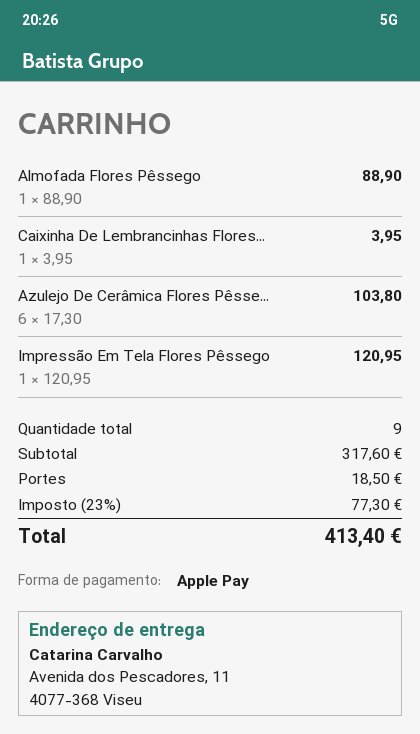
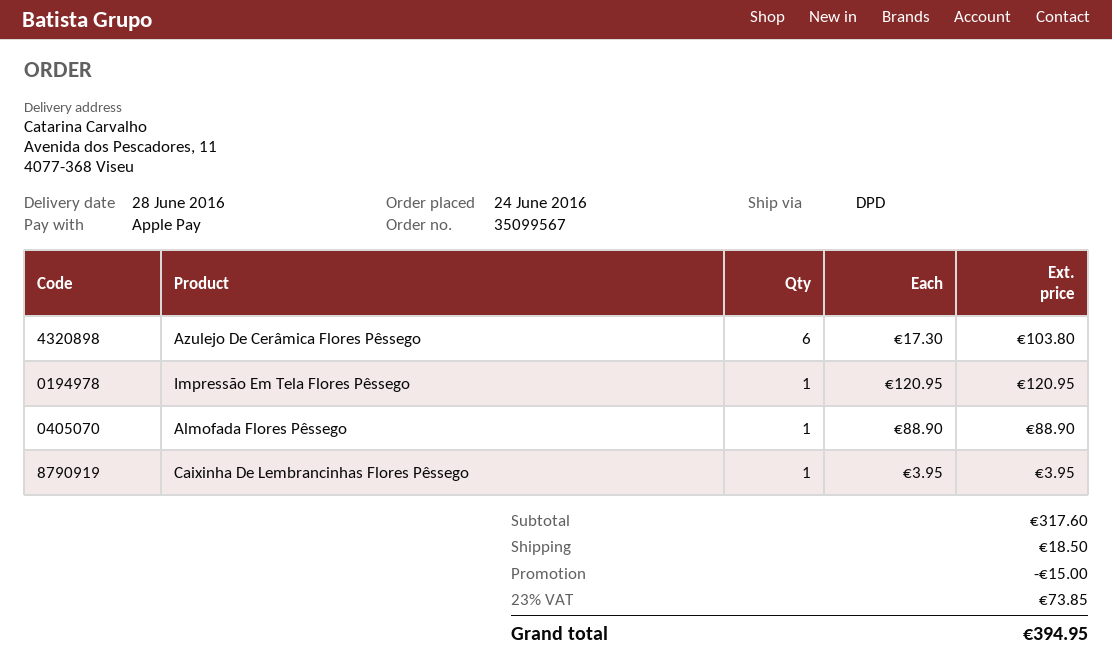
discount: none -> 15.00
tax: 23% = 77.30 -> 23% = 73.85
total: 413.40 -> 394.95

